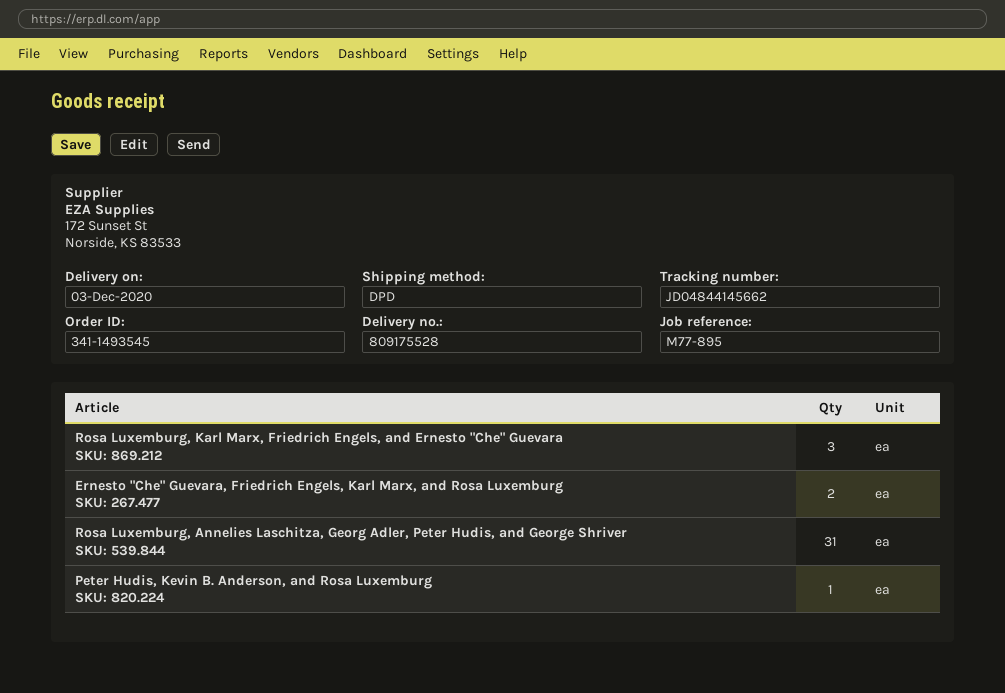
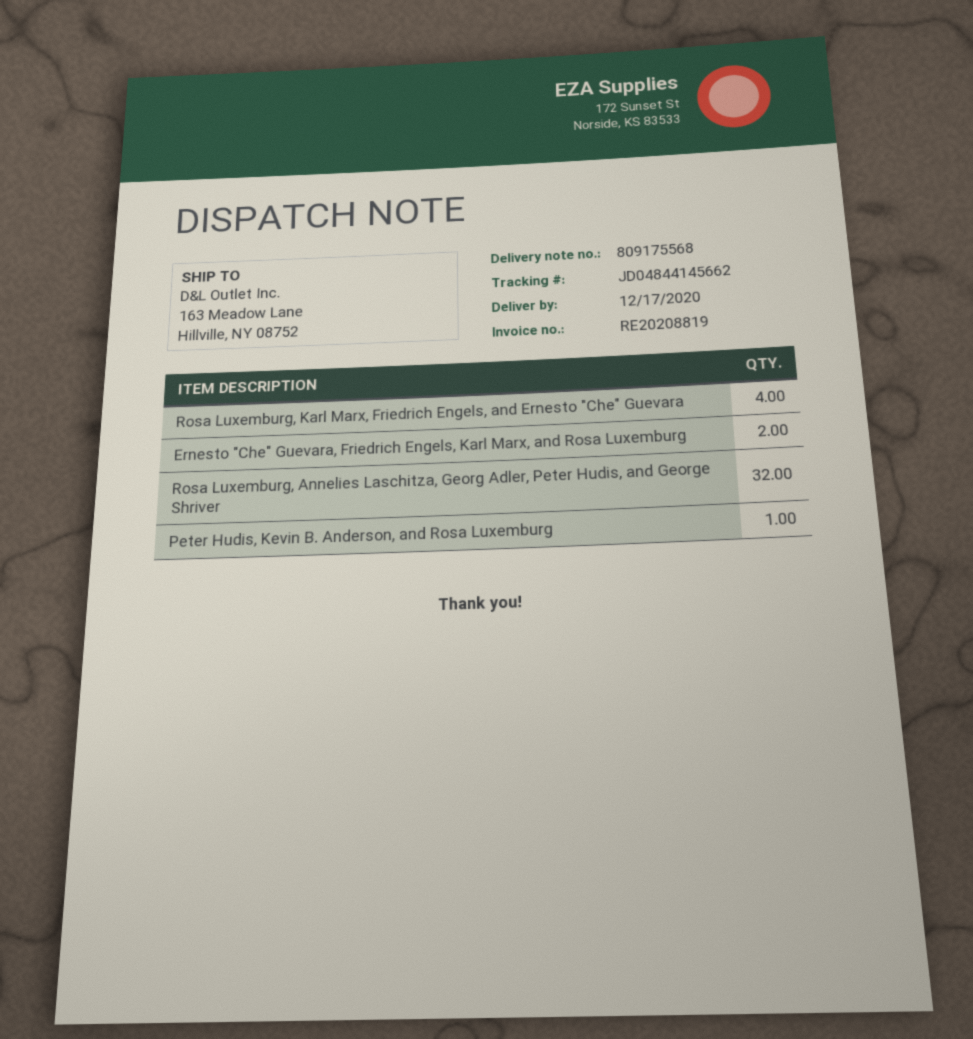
delivery note number: 809175528 -> 809175568
delivery date: 2020-12-03 -> 2020-12-17
Rosa Luxemburg, Karl Marx, Friedrich Engels, and Ernesto "Che" Guevara: 3 -> 4
Rosa Luxemburg, Annelies Laschitza, Georg Adler, Peter Hudis, and George Shriver: 31 -> 32

